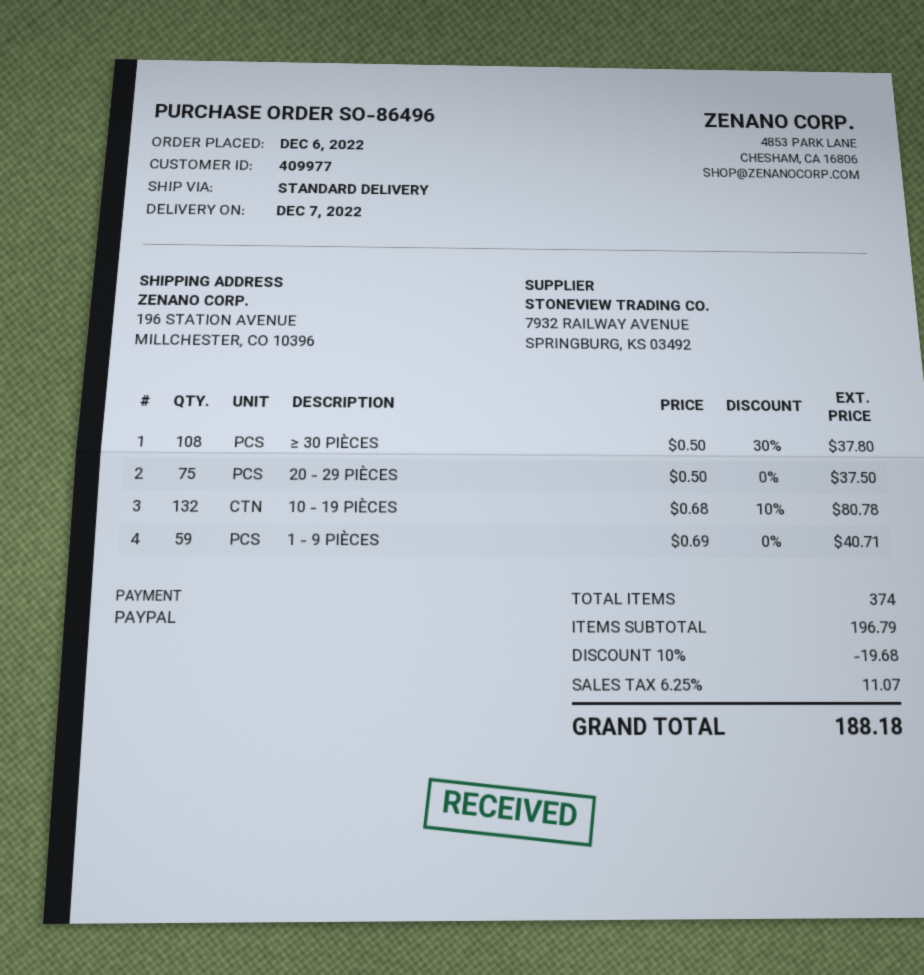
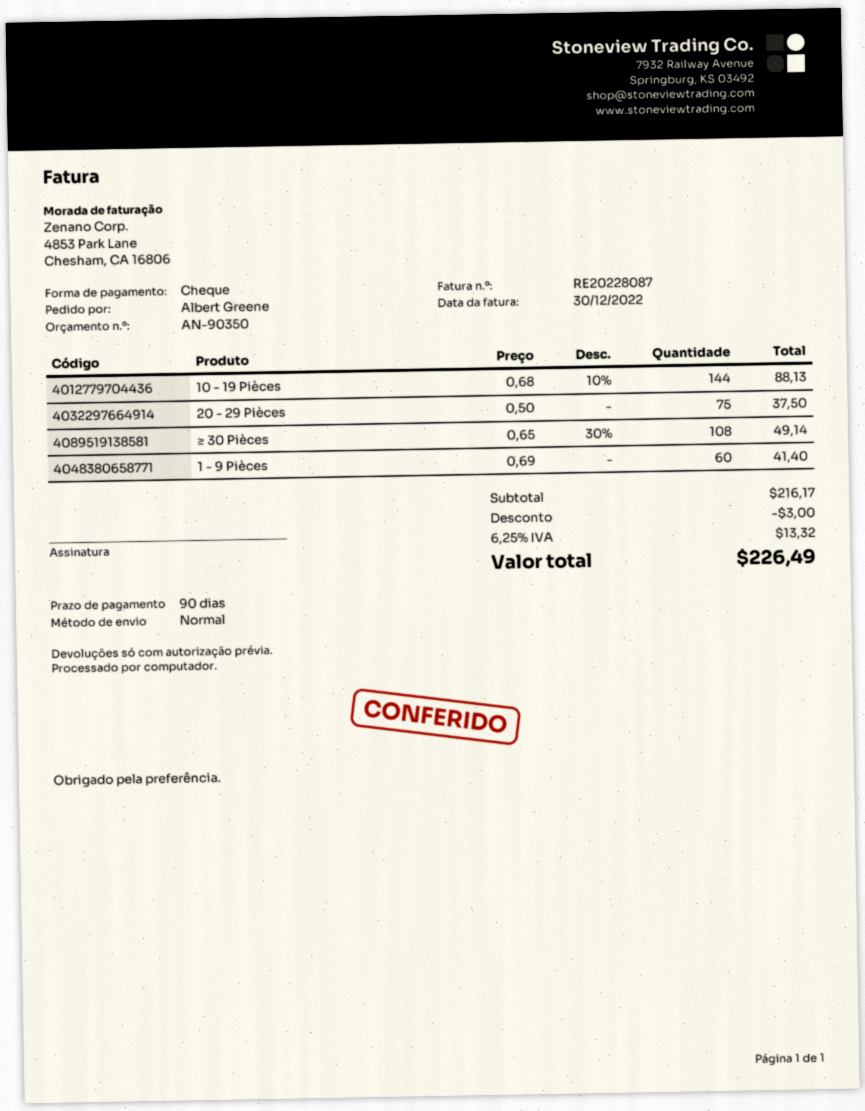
payment method: PayPal -> cheque
≥ 30 PIÈCES: 108 x 0.50 - 30% = 37.80 -> 108 x 0.65 - 30% = 49.14
10 - 19 PIÈCES: 132 x 0.68 - 10% = 80.78 -> 144 x 0.68 - 10% = 88.13
1 - 9 PIÈCES: 59 x 0.69 = 40.71 -> 60 x 0.69 = 41.40
subtotal: 196.79 -> 216.17
discount: 19.68 -> 3.00
tax: 6.25% = 11.07 -> 6.25% = 13.32
total: 188.18 -> 226.49

